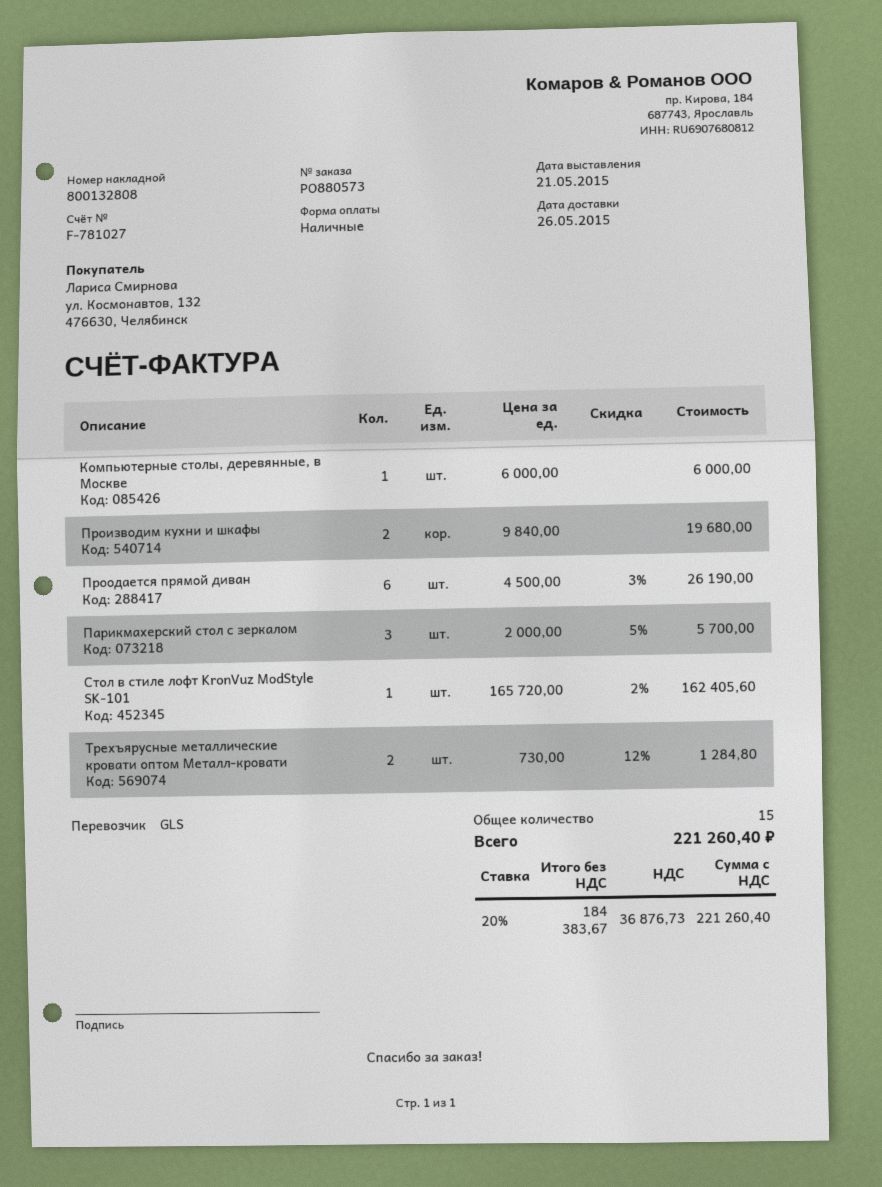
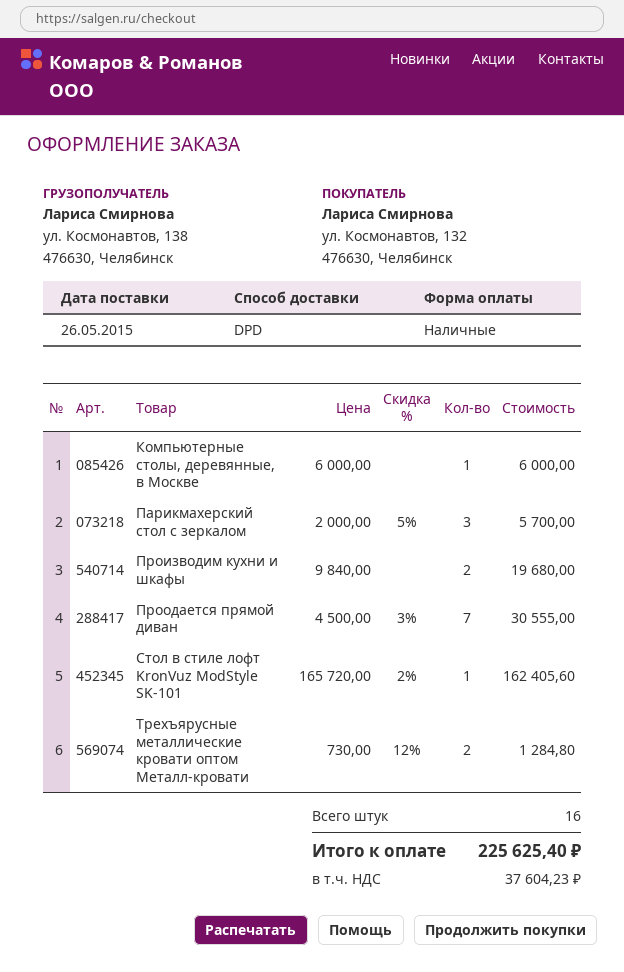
shipping method: GLS -> DPD
Проодается прямой диван: 6 x 4500.00 - 3% = 26190.00 -> 7 x 4500.00 - 3% = 30555.00
total quantity: 15 -> 16
tax: 36876.73 -> 37604.23
total: 221260.40 -> 225625.40

